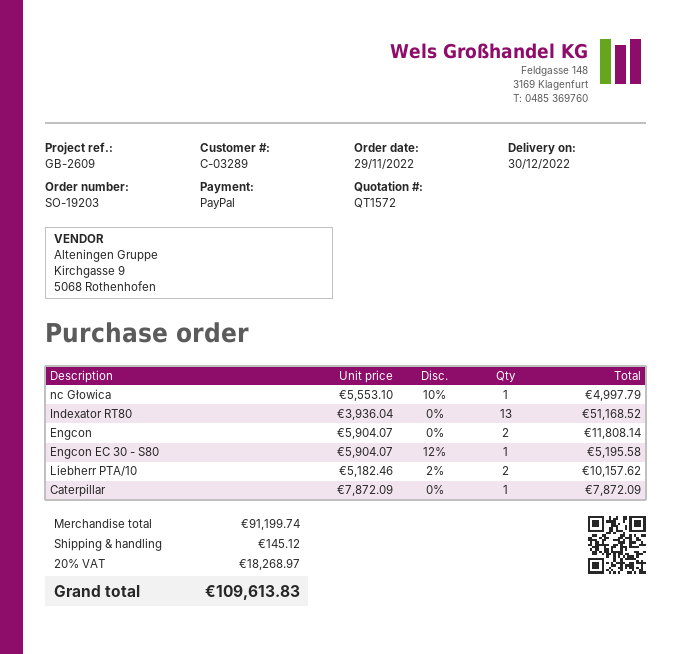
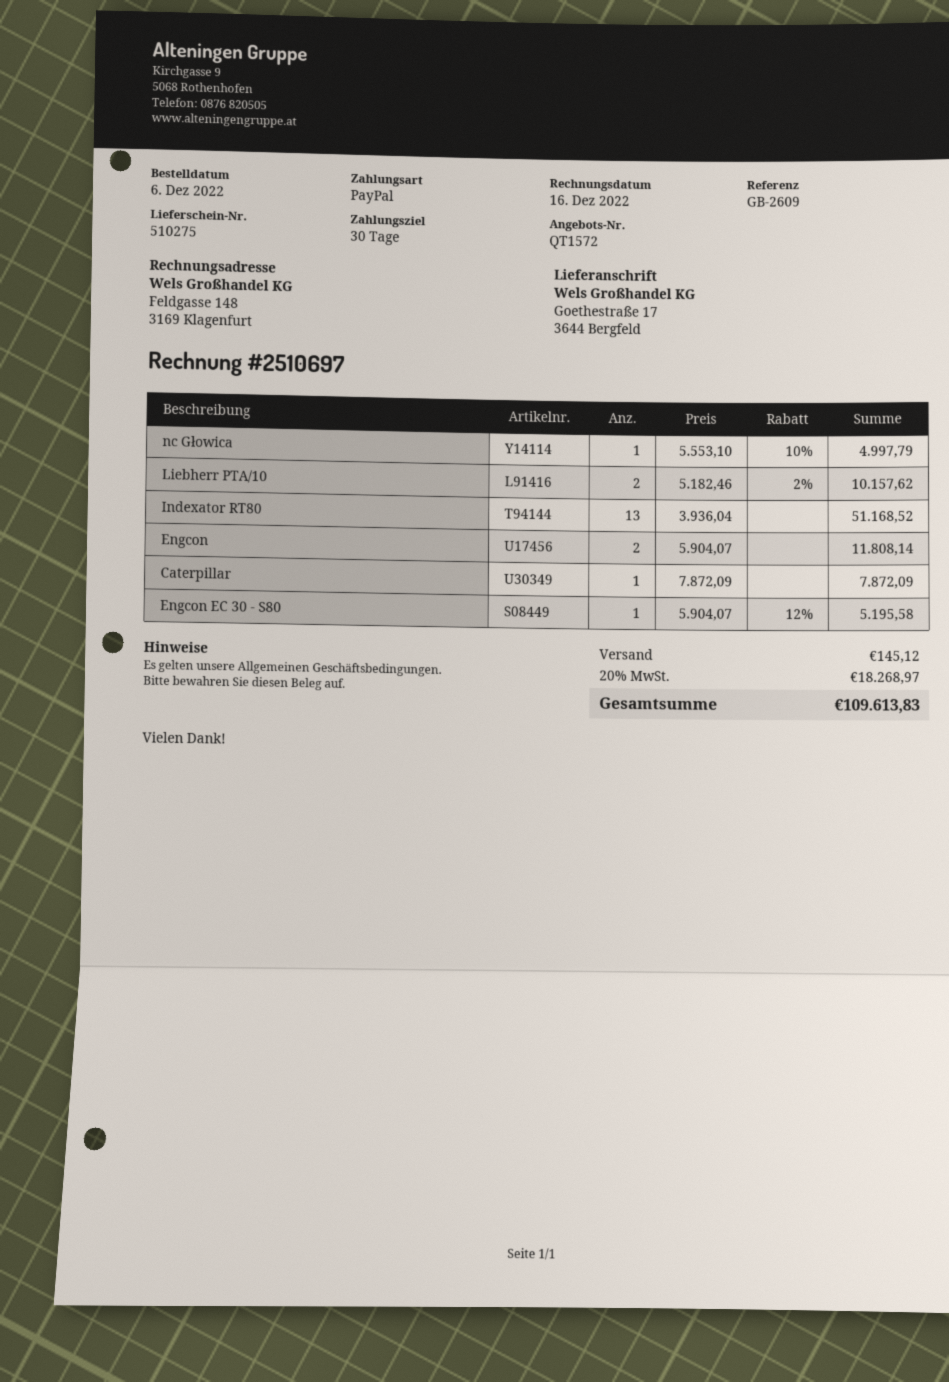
order date: 2022-11-29 -> 2022-12-06

